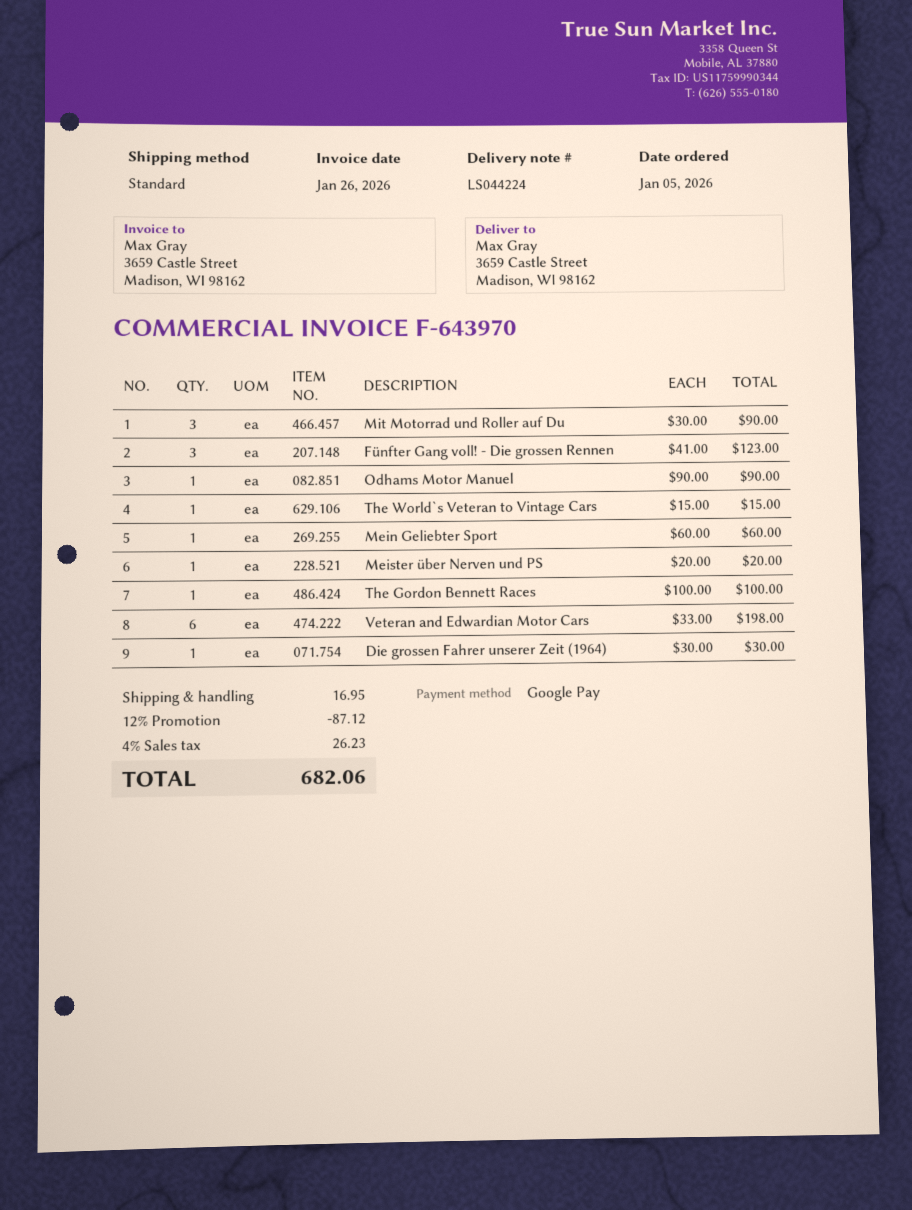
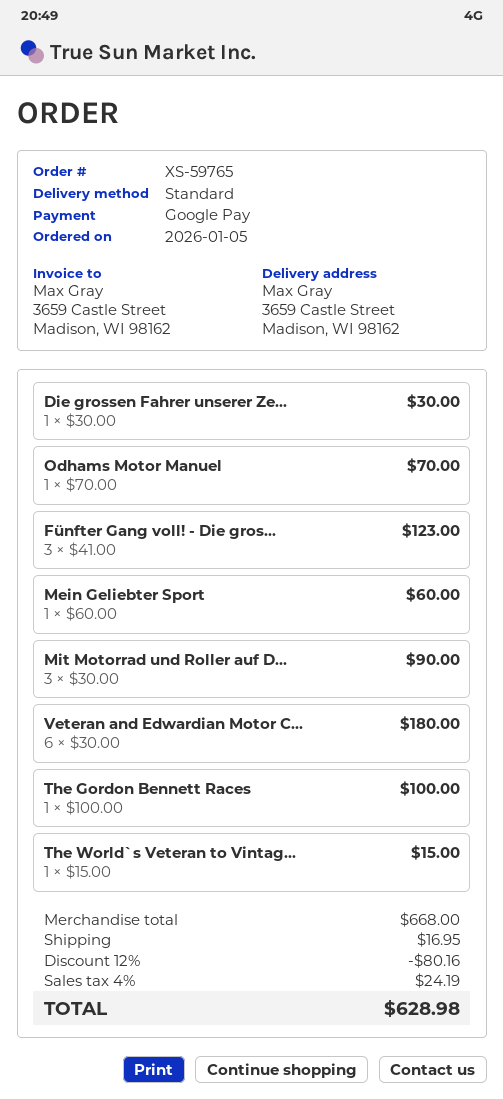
Odhams Motor Manuel: 1 x 90.00 = 90.00 -> 1 x 70.00 = 70.00
Meister über Nerven und PS: 1 x 20.00 = 20.00 -> none
Veteran and Edwardian Motor Cars: 6 x 33.00 = 198.00 -> 6 x 30.00 = 180.00
discount: 12% = 87.12 -> 12% = 80.16
tax: 4% = 26.23 -> 4% = 24.19
total: 682.06 -> 628.98

